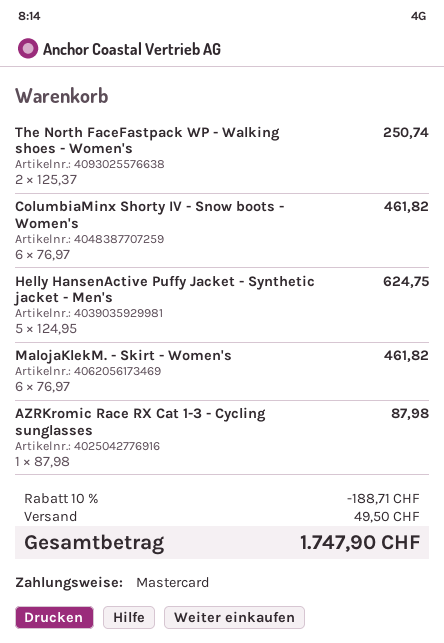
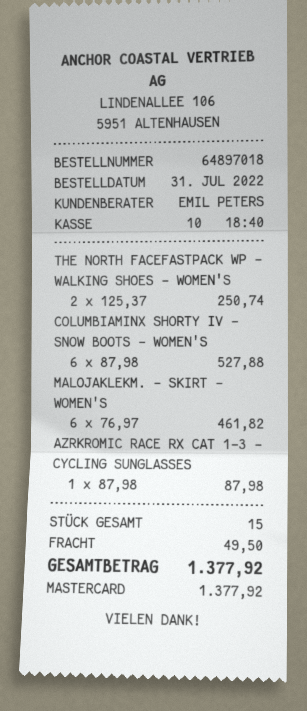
ColumbiaMinx Shorty IV - Snow boots - Women's: 6 x 76.97 = 461.82 -> 6 x 87.98 = 527.88
Helly HansenActive Puffy Jacket - Synthetic jacket - Men's: 5 x 124.95 = 624.75 -> none
discount: 10% = 188.71 -> none
total: 1747.90 -> 1377.92

